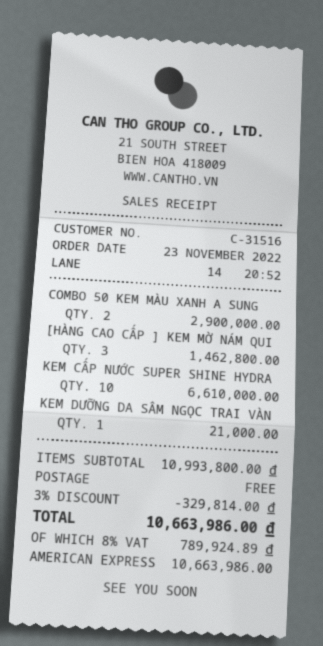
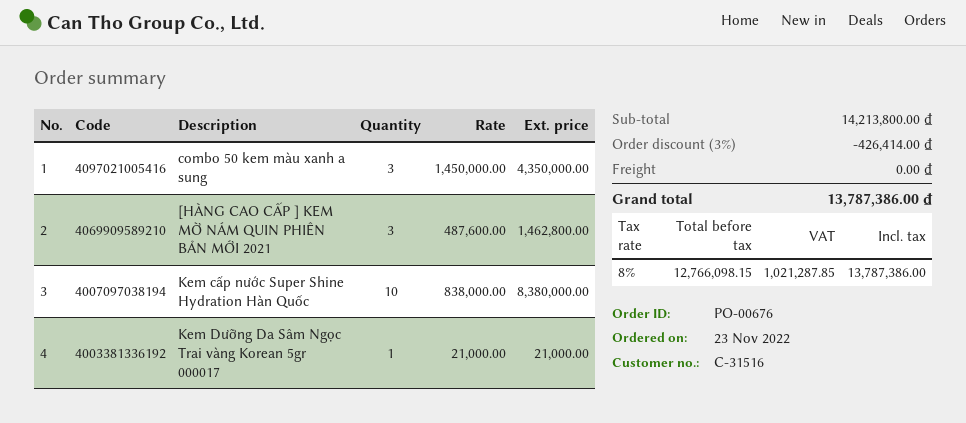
COMBO 50 KEM MÀU XANH A SUNG: 2 for 2900000.00 -> 3 for 4350000.00
KEM CẤP NƯỚC SUPER SHINE HYDRA: 10 for 6610000.00 -> 10 for 8380000.00
subtotal: 10993800.00 -> 14213800.00
discount: 3% = 329814.00 -> 3% = 426414.00
tax: 8% = 789924.89 -> 8% = 1021287.85
total: 10663986.00 -> 13787386.00

